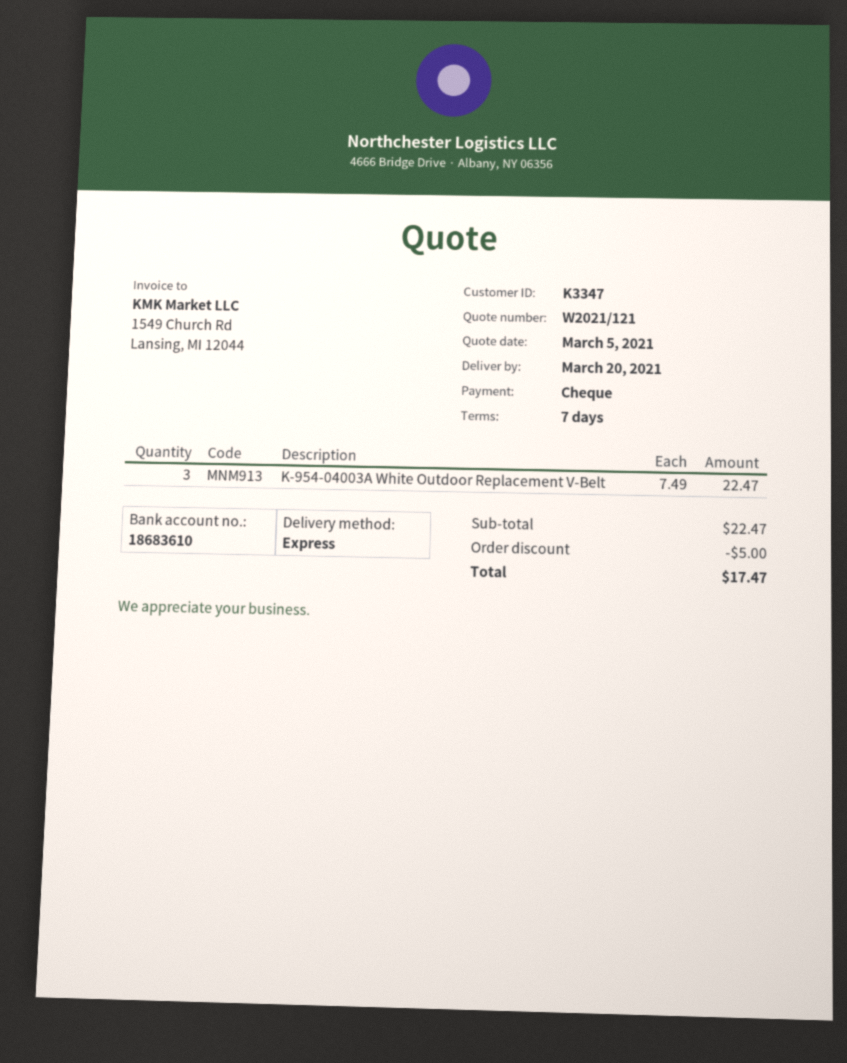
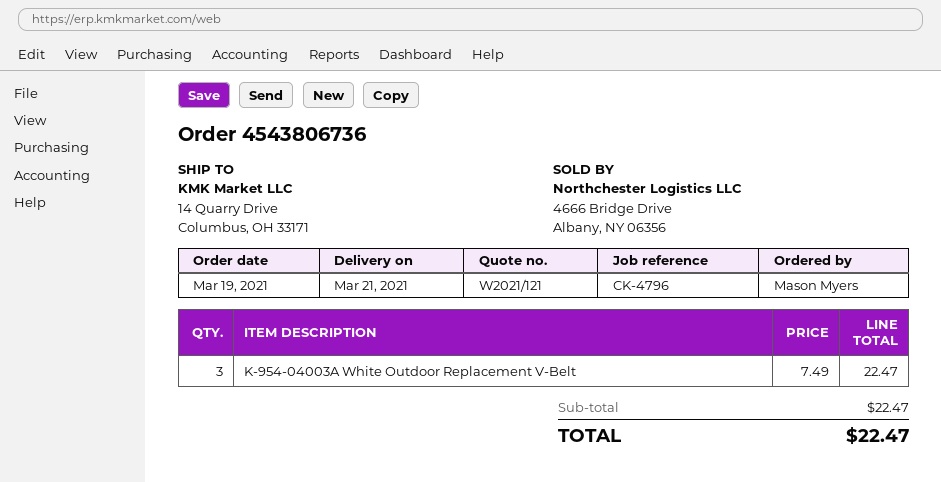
delivery date: 2021-03-20 -> 2021-03-21
discount: 5.00 -> none
total: 17.47 -> 22.47

